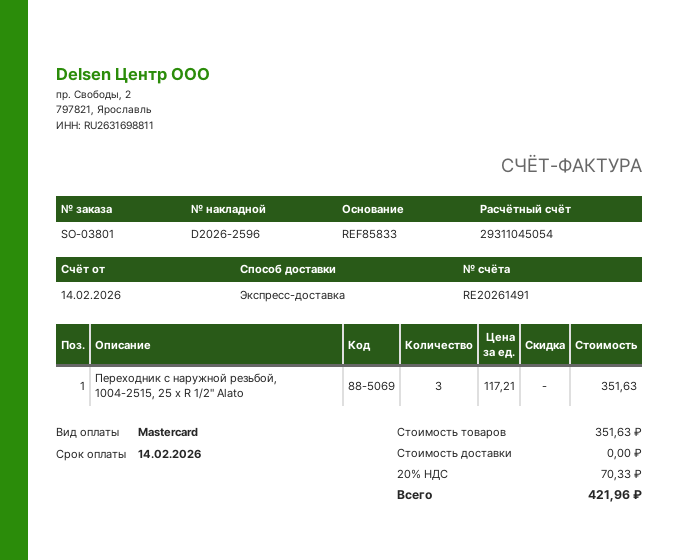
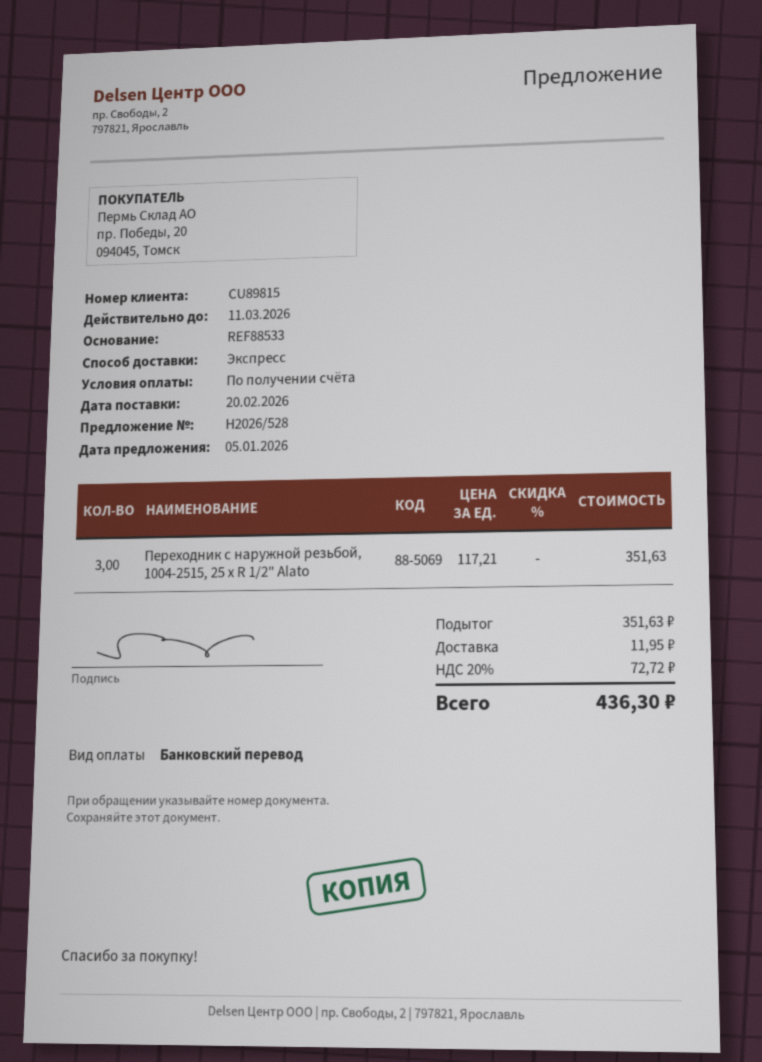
reference: REF85833 -> REF88533
payment method: Mastercard -> bank transfer
shipping: 0.00 -> 11.95
tax: 20% = 70.33 -> 20% = 72.72
total: 421.96 -> 436.30

